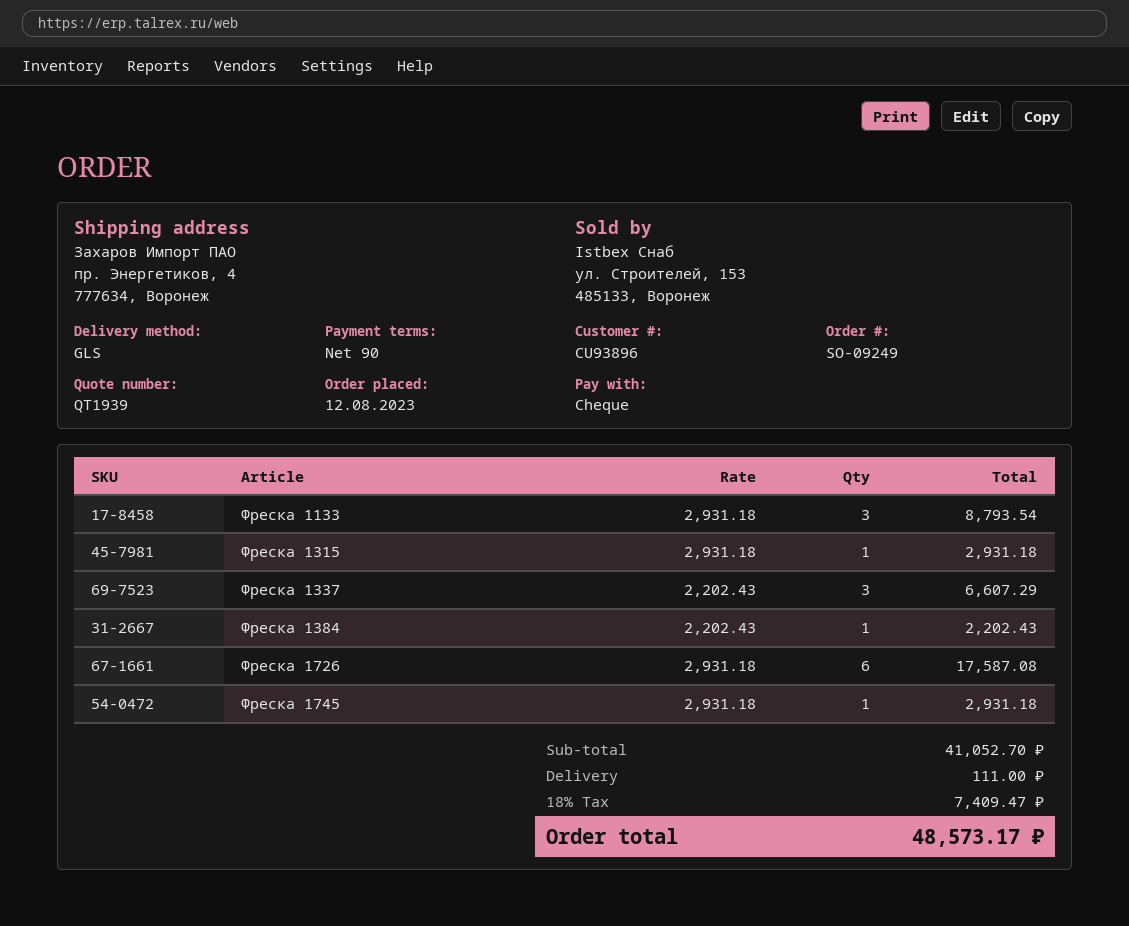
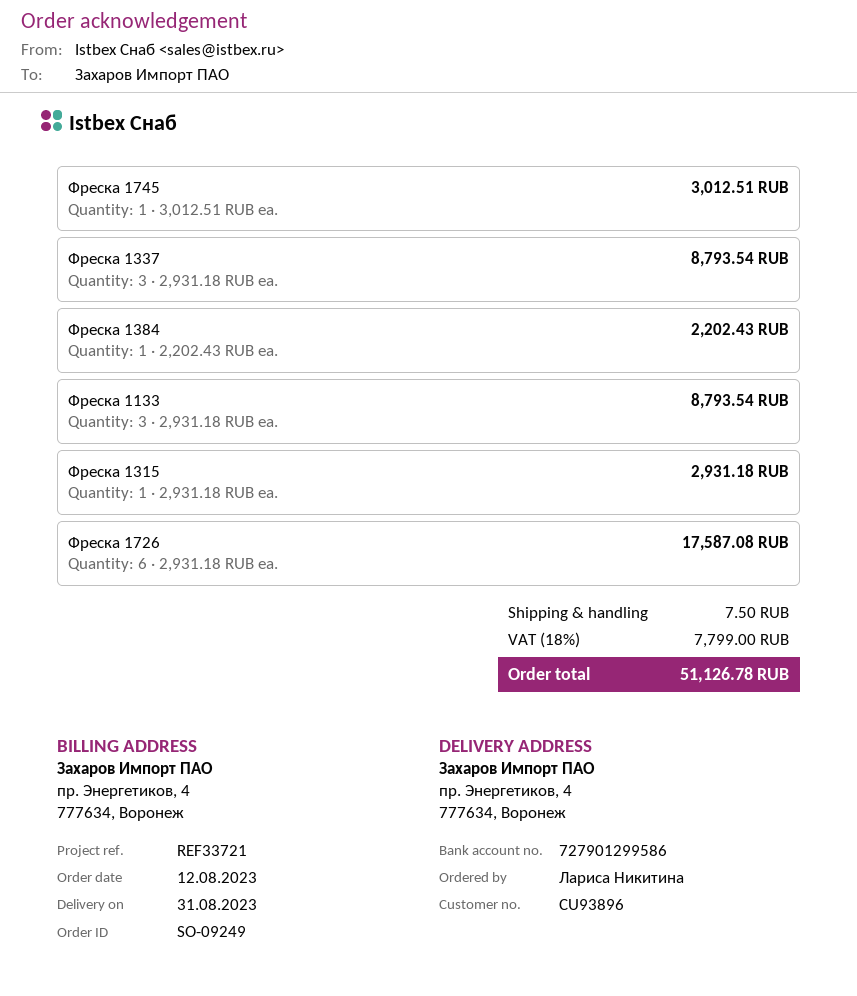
Фреска 1337: 3 x 2202.43 = 6607.29 -> 3 x 2931.18 = 8793.54
Фреска 1745: 1 x 2931.18 = 2931.18 -> 1 x 3012.51 = 3012.51
shipping: 111.00 -> 7.50
tax: 18% = 7409.47 -> 18% = 7799.00
total: 48573.17 -> 51126.78

